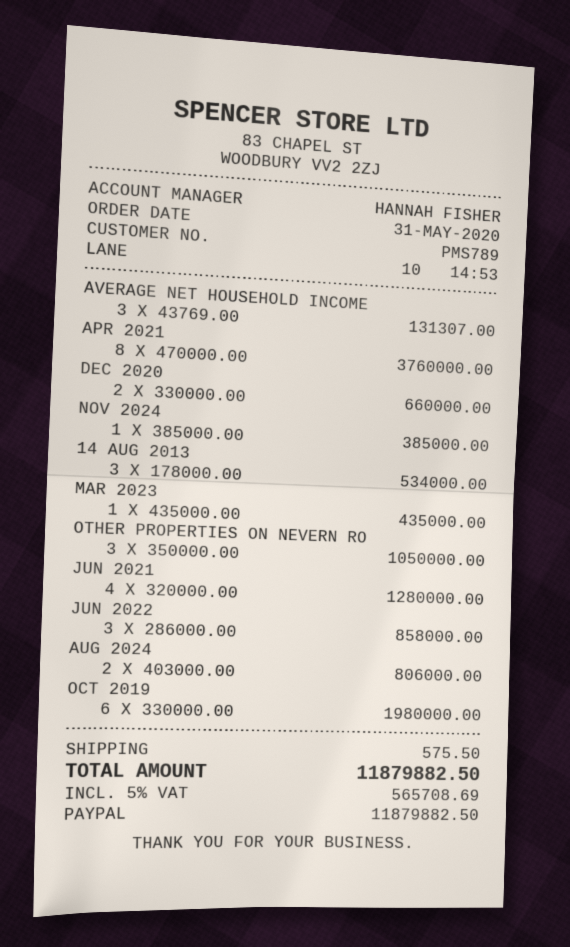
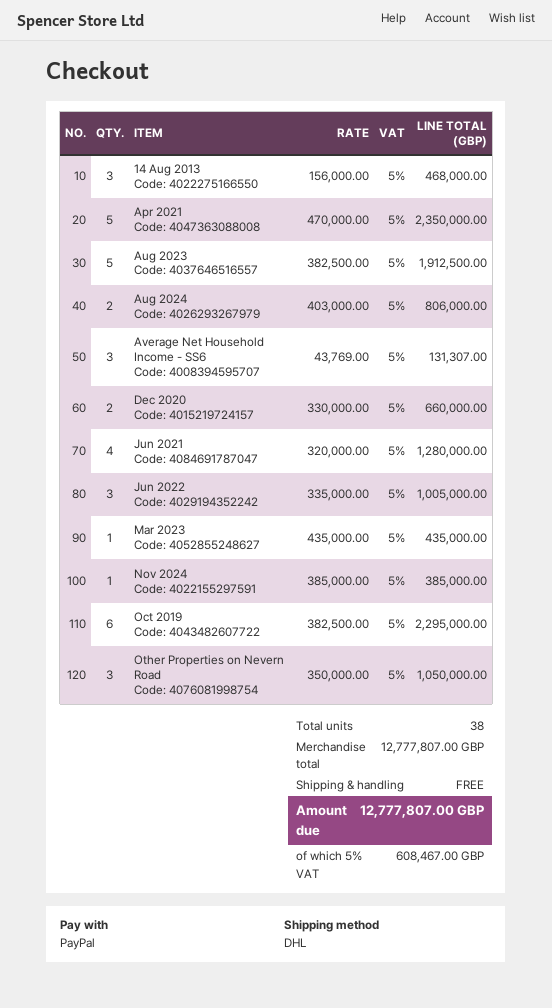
APR 2021: 8 x 470000.00 = 3760000.00 -> 5 x 470000.00 = 2350000.00
14 AUG 2013: 3 x 178000.00 = 534000.00 -> 3 x 156000.00 = 468000.00
JUN 2022: 3 x 286000.00 = 858000.00 -> 3 x 335000.00 = 1005000.00
OCT 2019: 6 x 330000.00 = 1980000.00 -> 6 x 382500.00 = 2295000.00
Aug 2023: none -> 5 x 382500.00 = 1912500.00
shipping: 575.50 -> 0.00
tax: 5% = 565708.69 -> 5% = 608467.00
total: 11879882.50 -> 12777807.00

